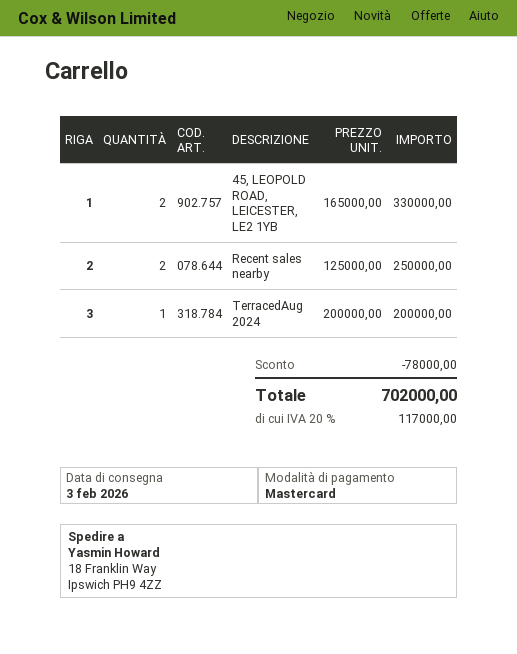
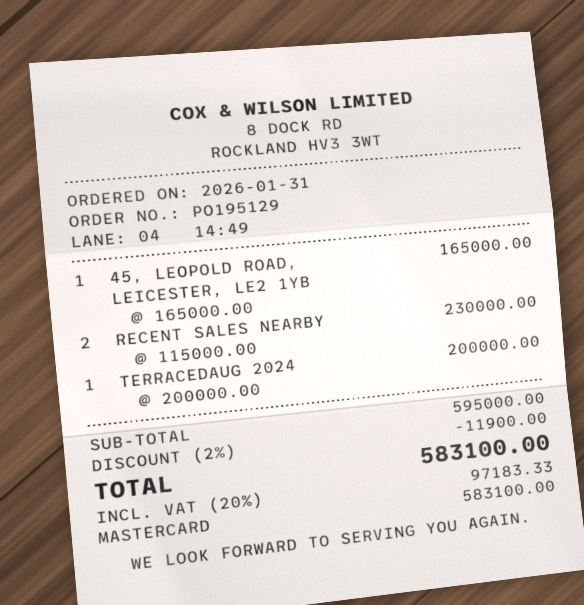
45, LEOPOLD ROAD, LEICESTER, LE2 1YB: 2 x 165000.00 = 330000.00 -> 1 x 165000.00 = 165000.00
Recent sales nearby: 2 x 125000.00 = 250000.00 -> 2 x 115000.00 = 230000.00
discount: 78000.00 -> 11900.00
tax: 20% = 117000.00 -> 20% = 97183.33
total: 702000.00 -> 583100.00

